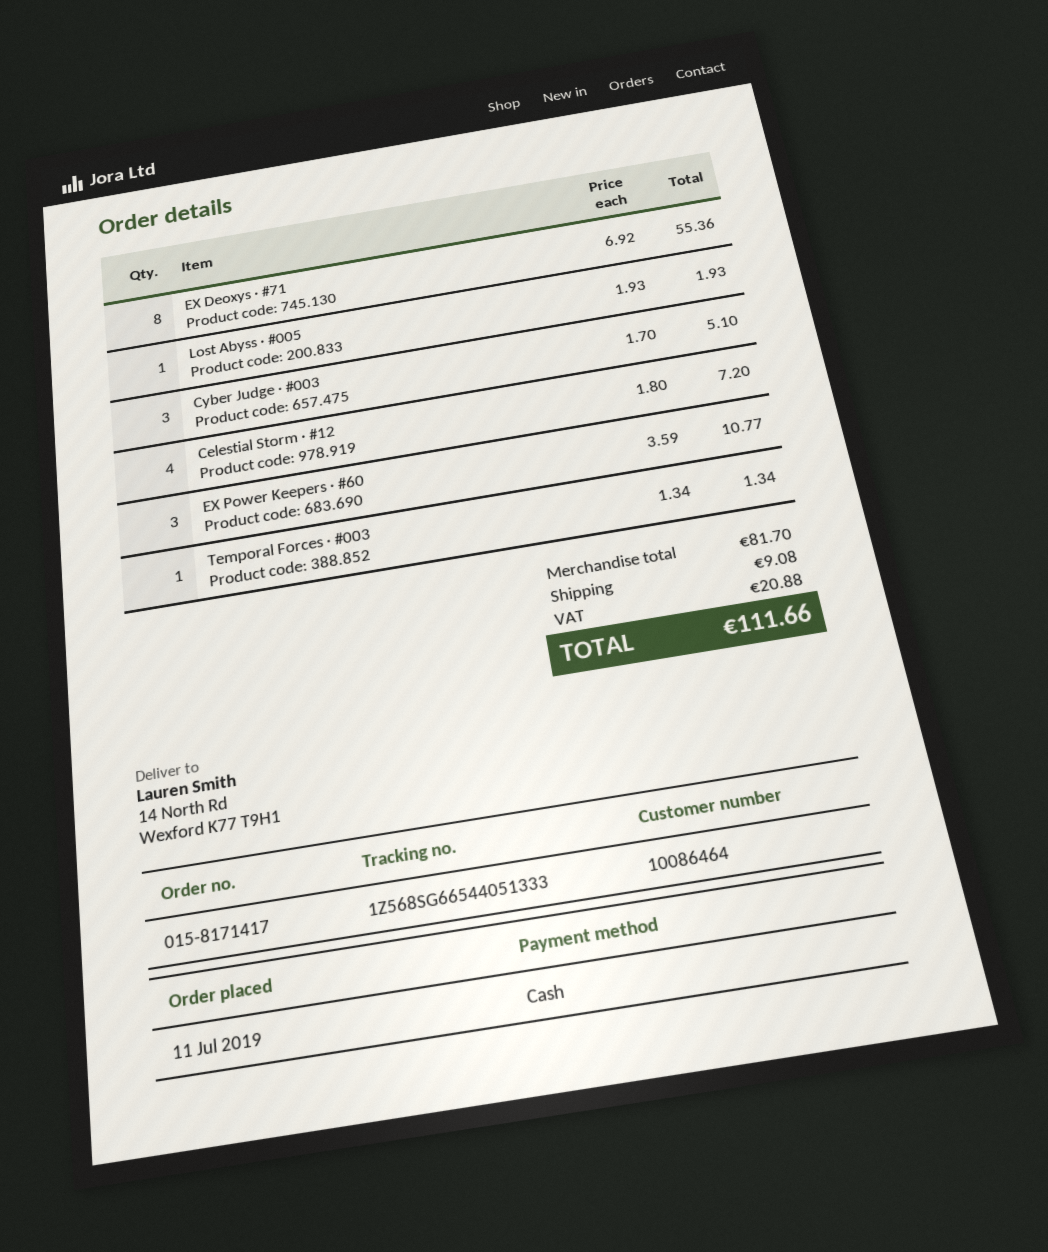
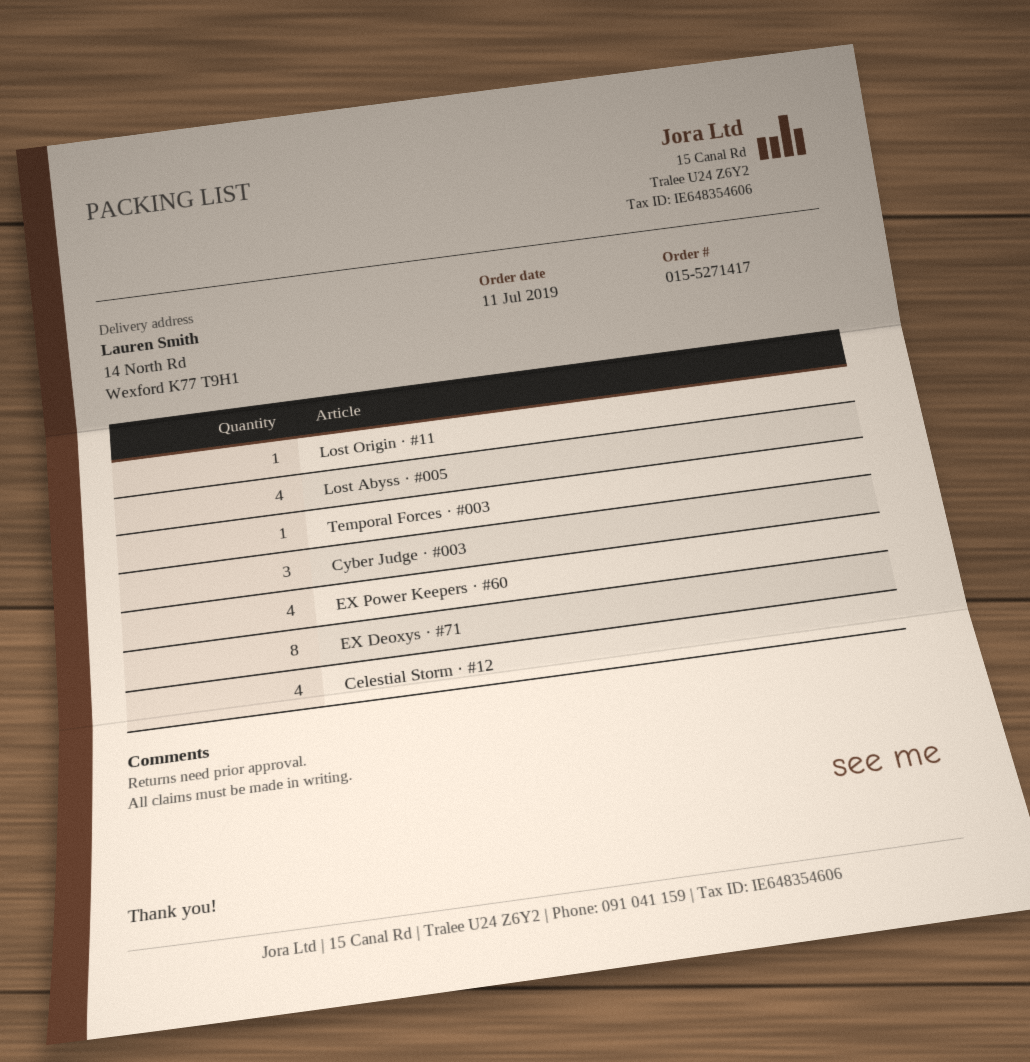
order number: 015-8171417 -> 015-5271417
Lost Abyss · #005: 1 -> 4
EX Power Keepers · #60: 3 -> 4
Lost Origin · #11: none -> 1

